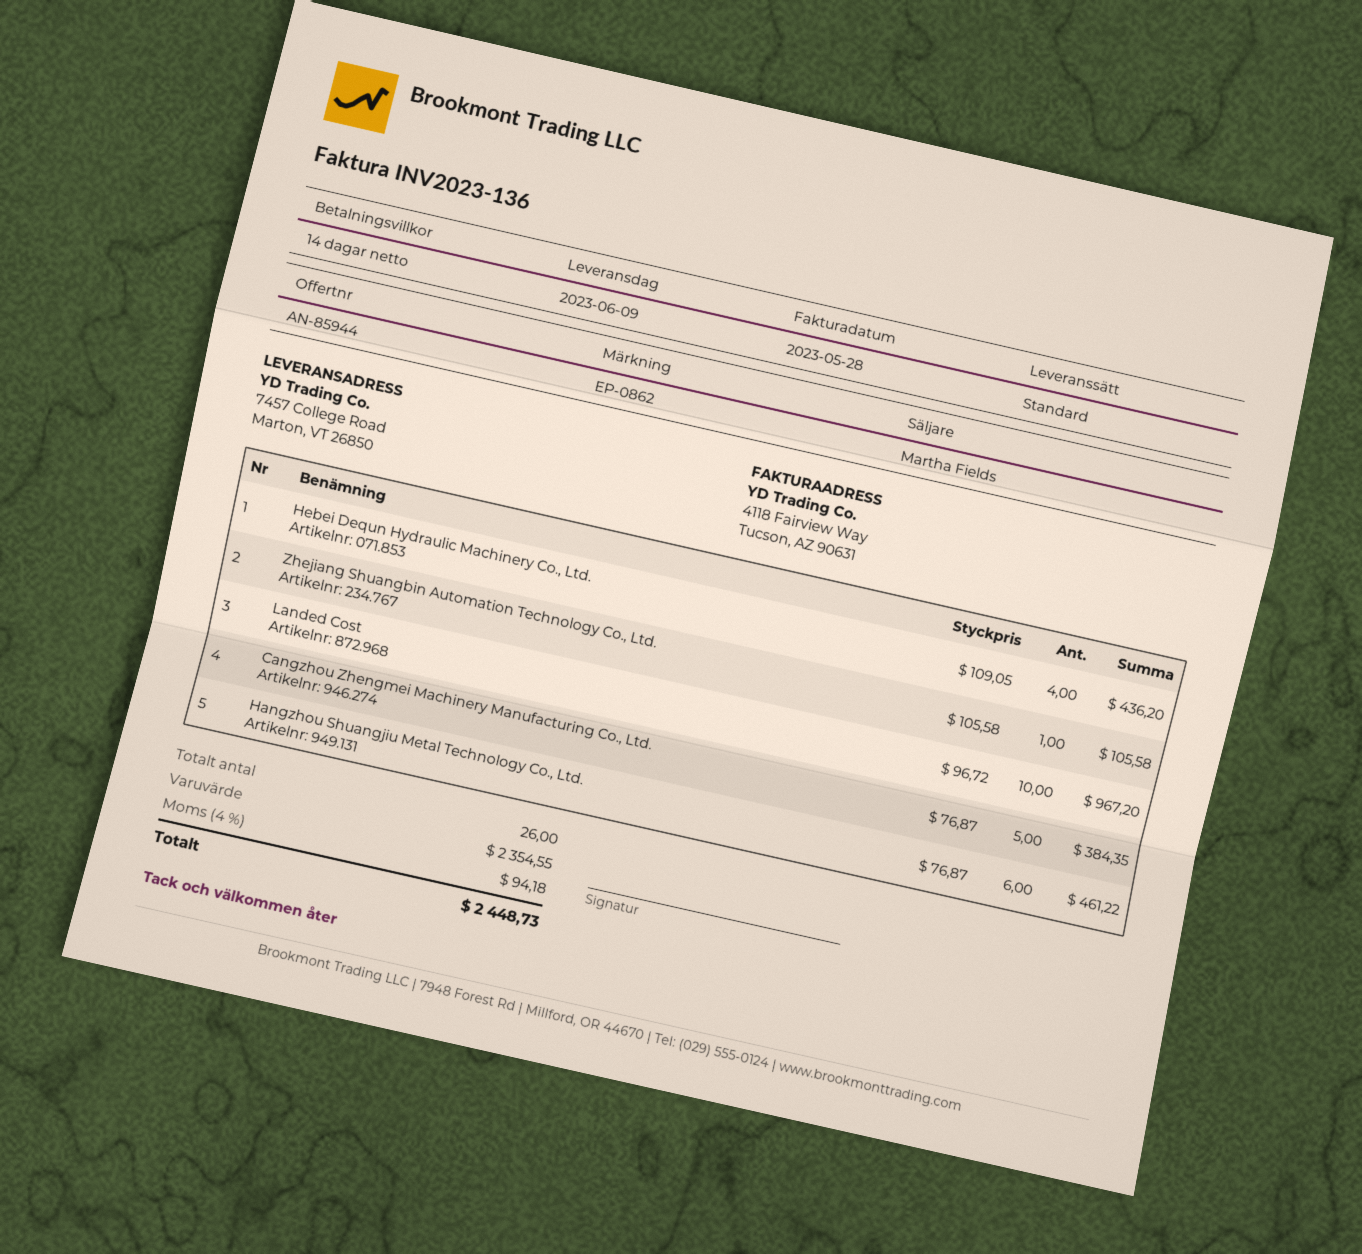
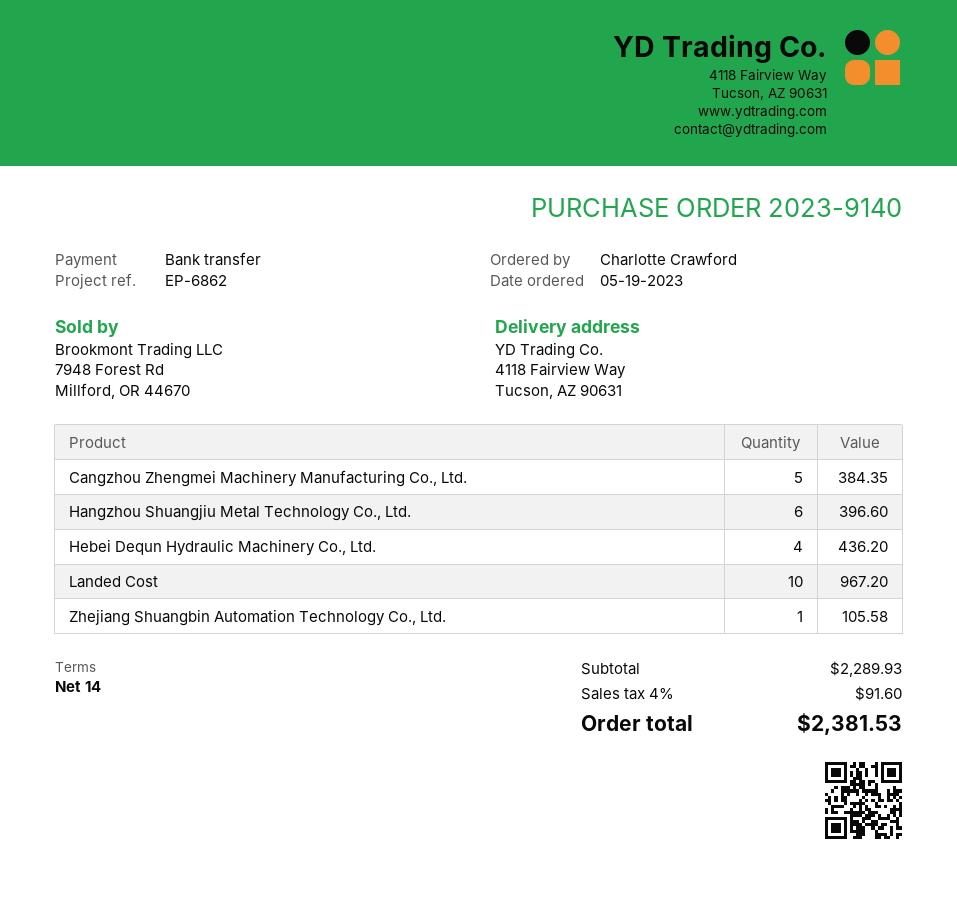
reference: EP-0862 -> EP-6862
ship to: 7457 College Road, Marton, VT 26850 -> 4118 Fairview Way, Tucson, AZ 90631
Hangzhou Shuangjiu Metal Technology Co., Ltd.: 6 for 461.22 -> 6 for 396.60
subtotal: 2354.55 -> 2289.93
tax: 4% = 94.18 -> 4% = 91.60
total: 2448.73 -> 2381.53

